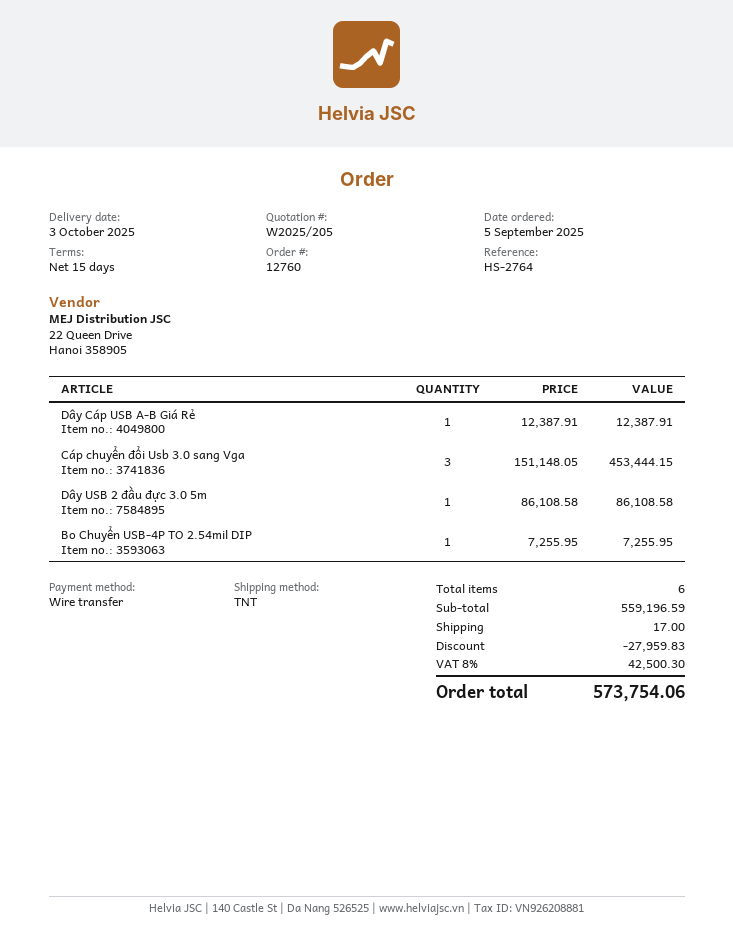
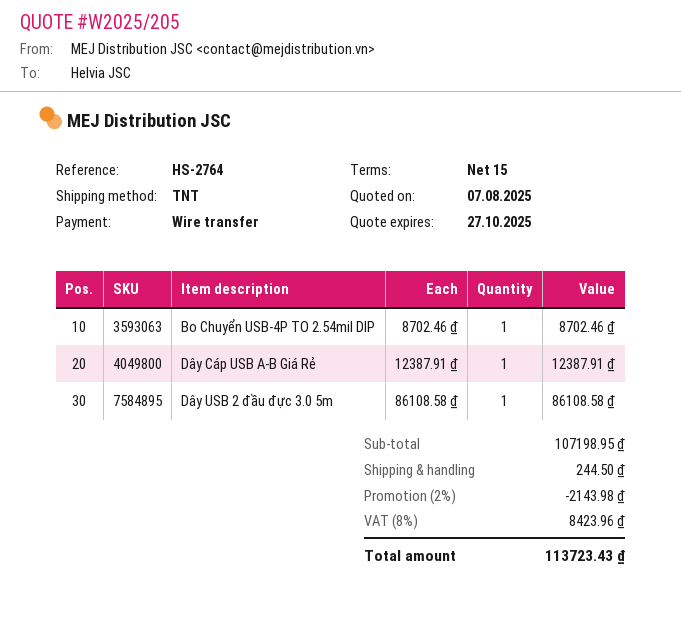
Cáp chuyển đổi Usb 3.0 sang Vga: 3 x 151148.05 = 453444.15 -> none
Bo Chuyển USB-4P TO 2.54mil DIP: 1 x 7255.95 = 7255.95 -> 1 x 8702.46 = 8702.46
subtotal: 559196.59 -> 107198.95
discount: 27959.83 -> 2143.98
shipping: 17.00 -> 244.50
tax: 8% = 42500.30 -> 8% = 8423.96
total: 573754.06 -> 113723.43

